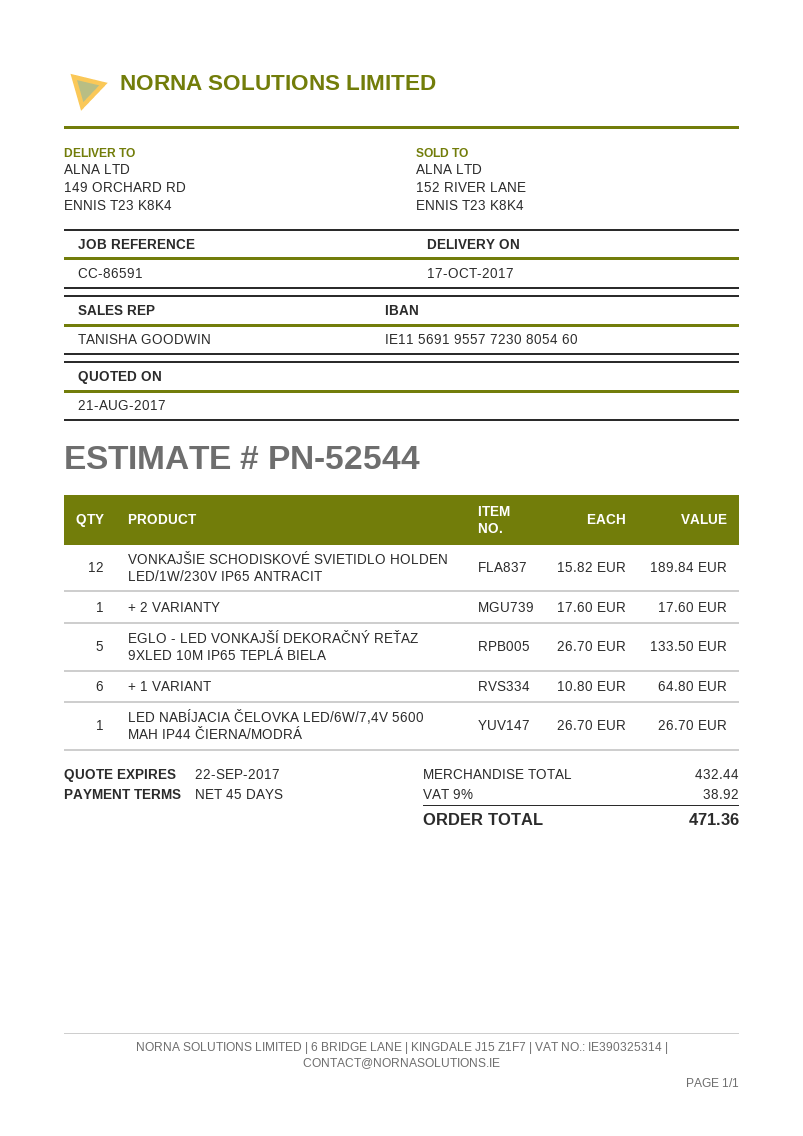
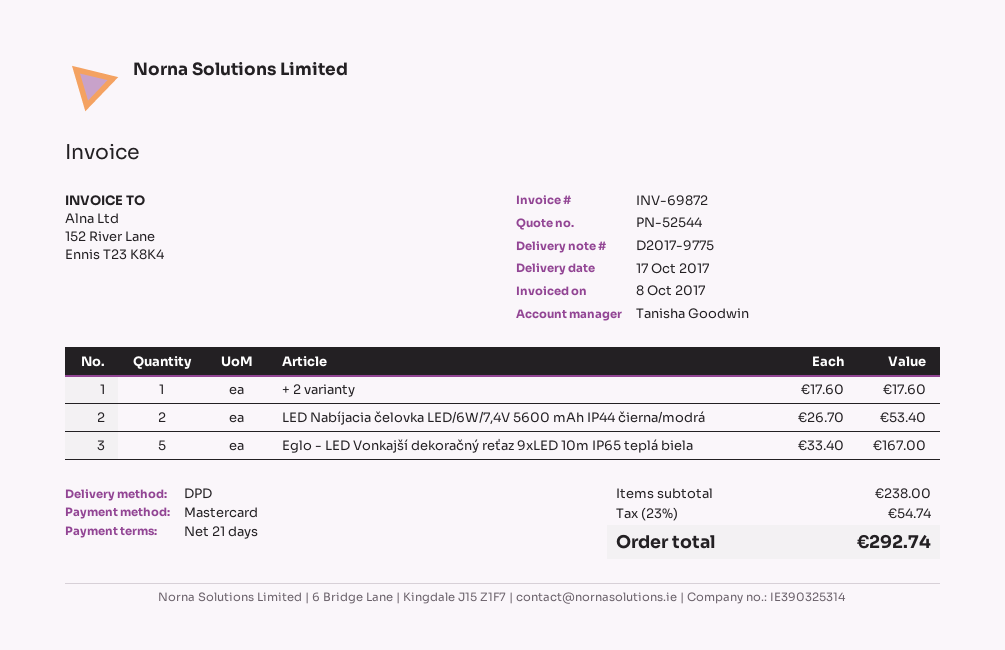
payment terms: 45 days -> 21 days
VONKAJŠIE SCHODISKOVÉ SVIETIDLO HOLDEN LED/1W/230V IP65 ANTRACIT: 12 x 15.82 = 189.84 -> none
EGLO - LED VONKAJŠÍ DEKORAČNÝ REŤAZ 9XLED 10M IP65 TEPLÁ BIELA: 5 x 26.70 = 133.50 -> 5 x 33.40 = 167.00
+ 1 VARIANT: 6 x 10.80 = 64.80 -> none
LED NABÍJACIA ČELOVKA LED/6W/7,4V 5600 MAH IP44 ČIERNA/MODRÁ: 1 x 26.70 = 26.70 -> 2 x 26.70 = 53.40
subtotal: 432.44 -> 238.00
tax: 9% = 38.92 -> 23% = 54.74
total: 471.36 -> 292.74

